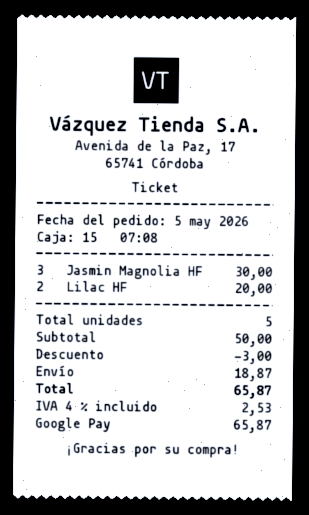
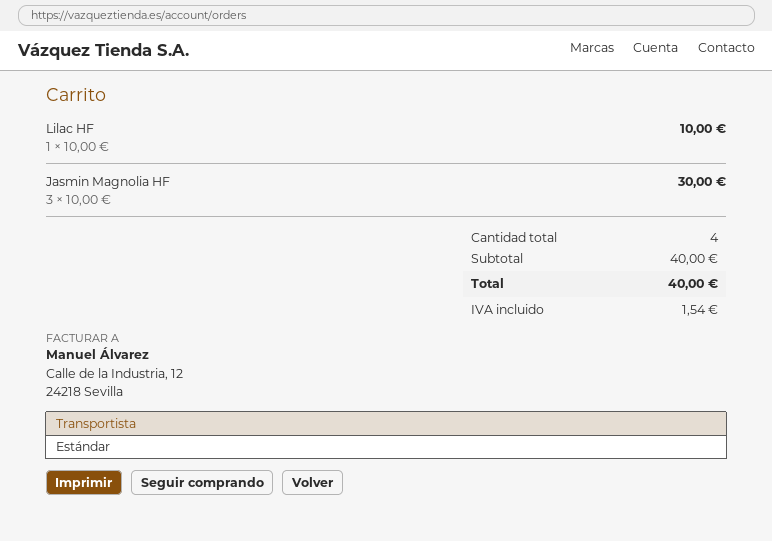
Lilac HF: 2 for 20.00 -> 1 for 10.00
total quantity: 5 -> 4
subtotal: 50.00 -> 40.00
discount: 3.00 -> none
shipping: 18.87 -> none
tax: 2.53 -> 1.54
total: 65.87 -> 40.00

